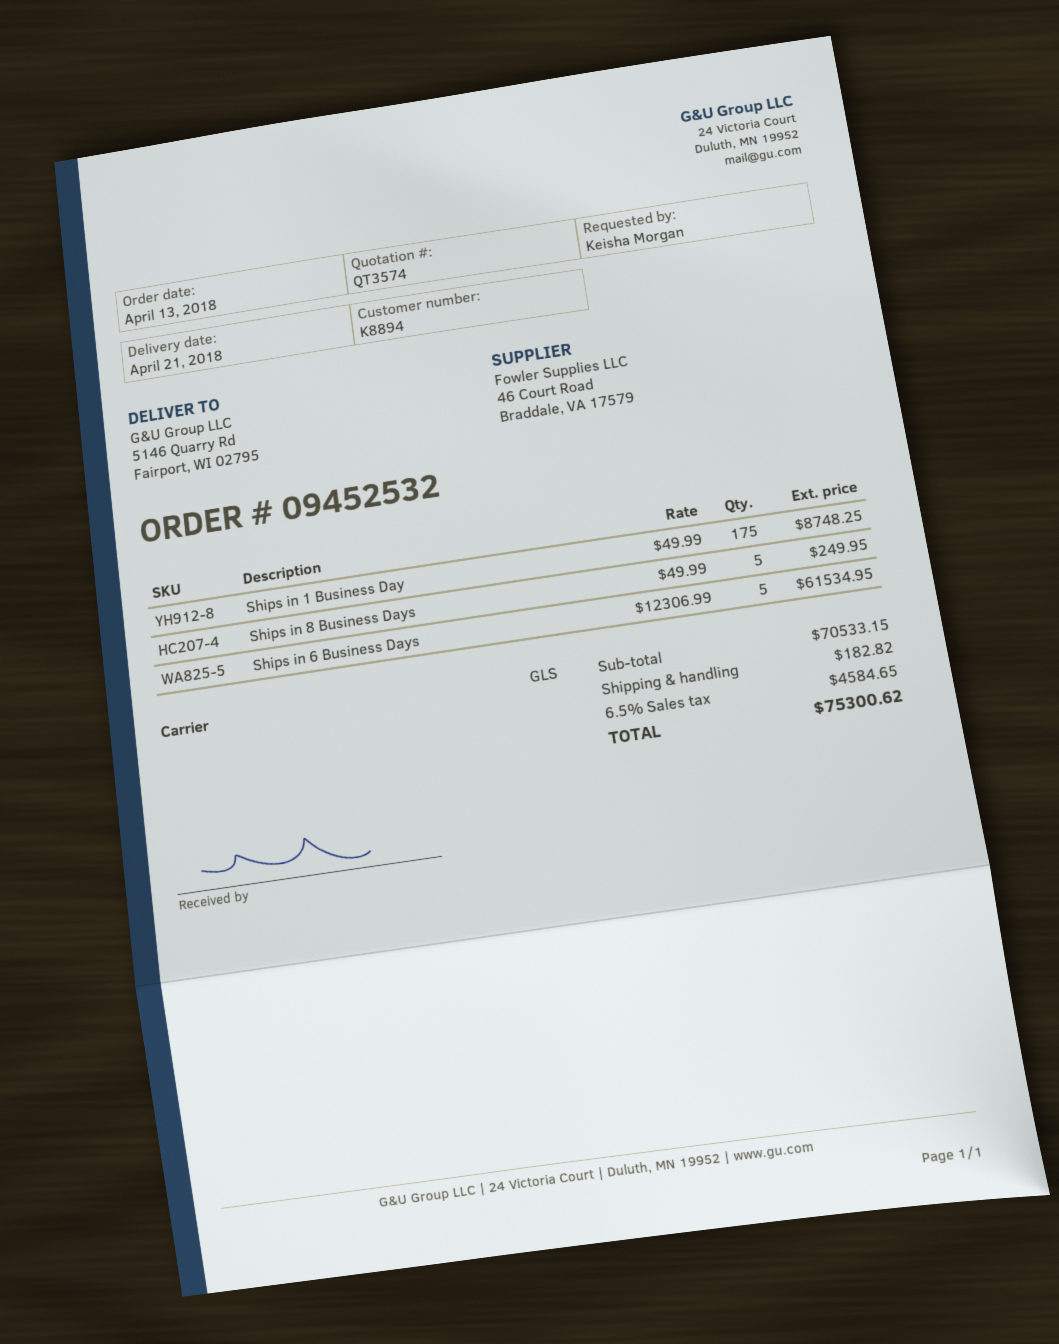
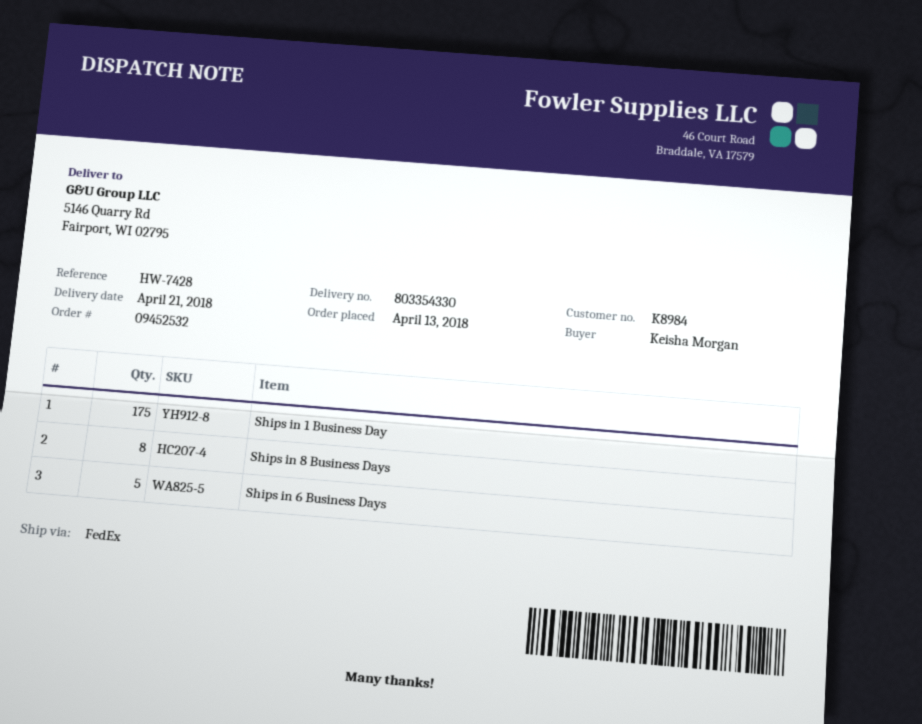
customer number: K8894 -> K8984
shipping method: GLS -> FedEx
Ships in 8 Business Days: 5 -> 8

